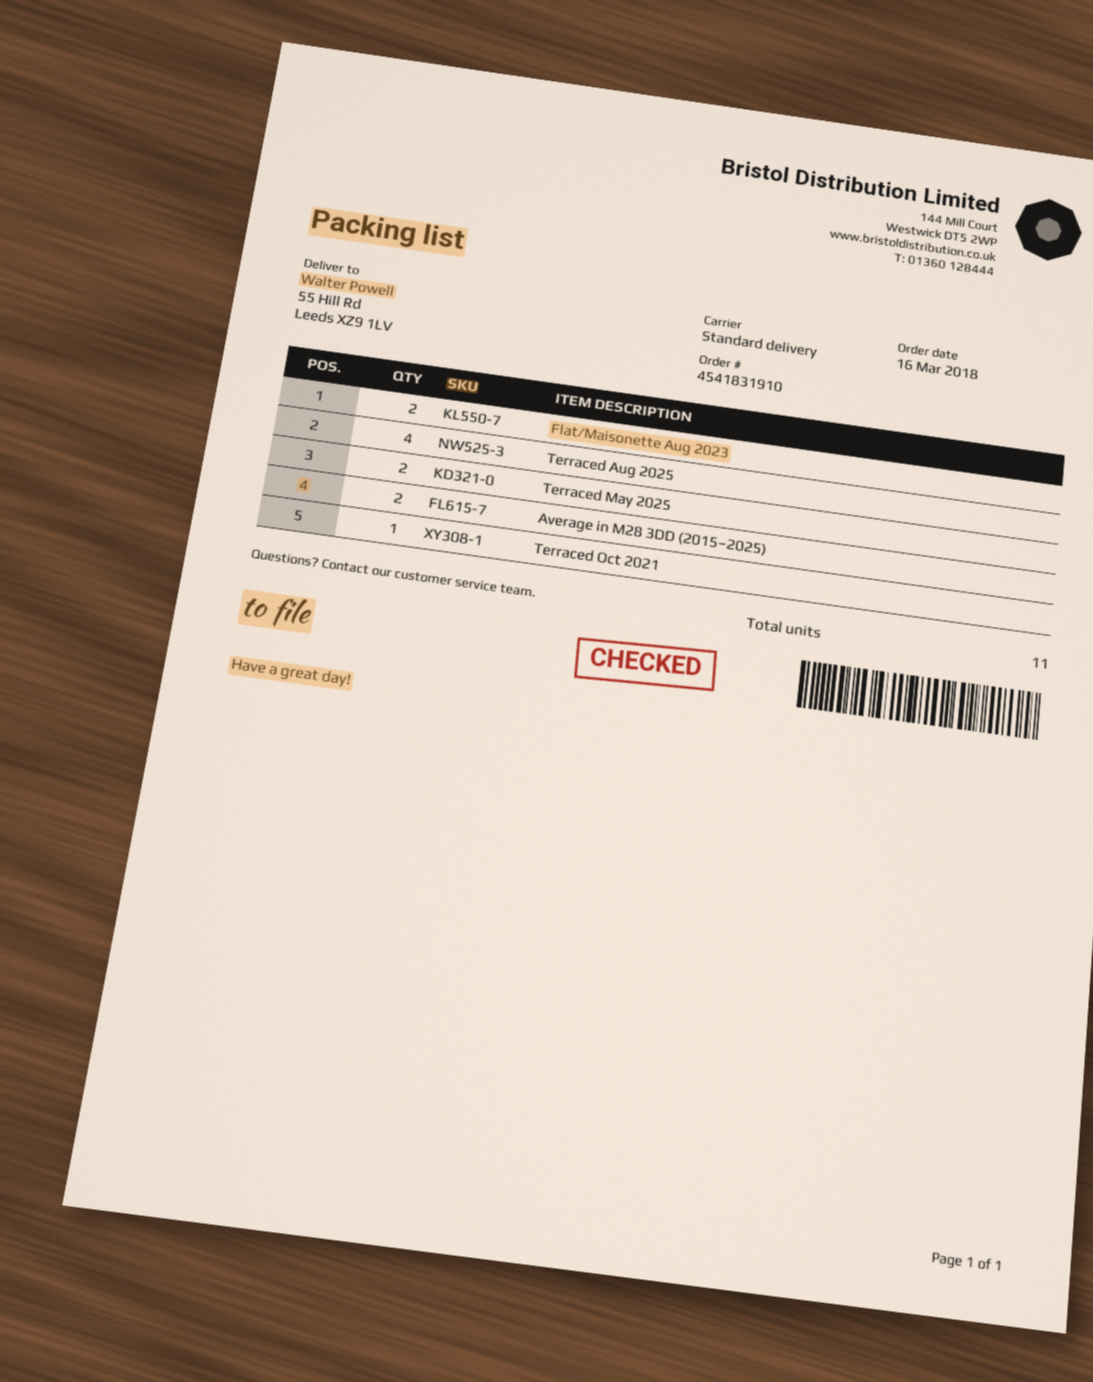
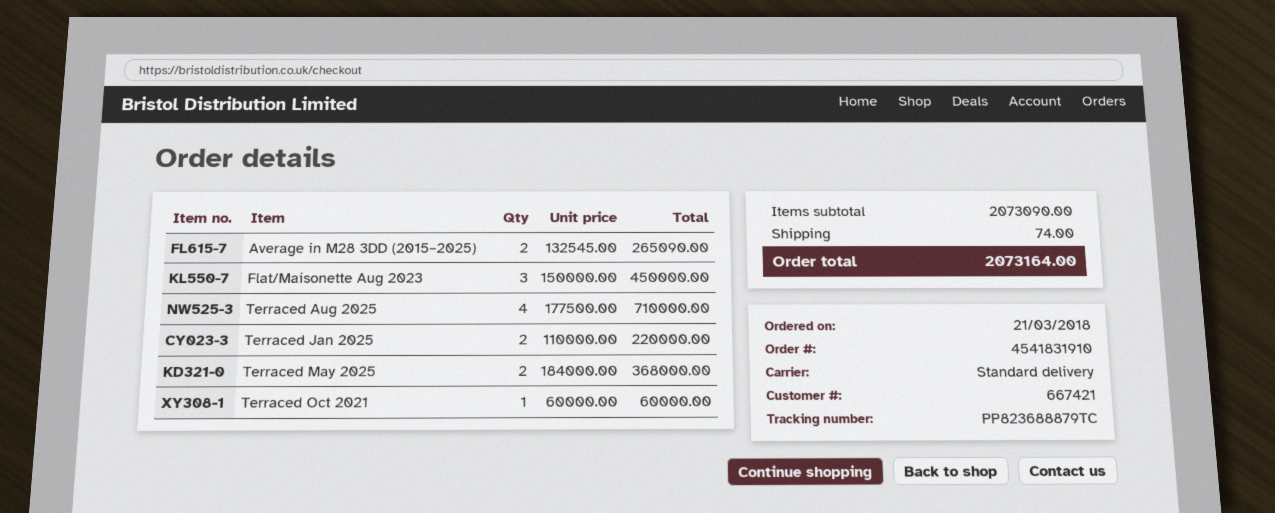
order date: 2018-03-16 -> 2018-03-21
Flat/Maisonette Aug 2023: 2 -> 3
Terraced Jan 2025: none -> 2

